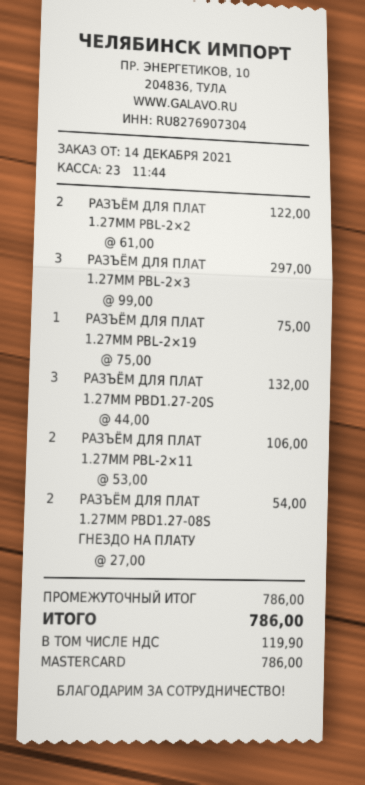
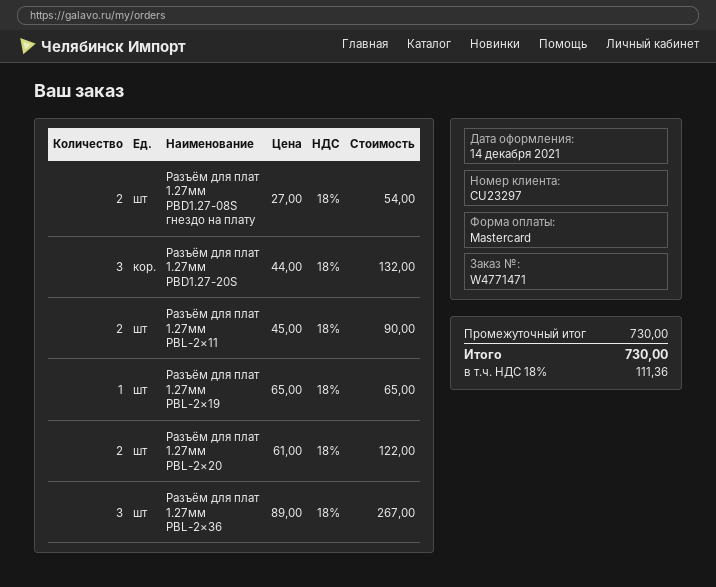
РАЗЪЁМ ДЛЯ ПЛАТ 1.27ММ PBL-2×3: 3 x 99.00 = 297.00 -> 3 x 89.00 = 267.00
РАЗЪЁМ ДЛЯ ПЛАТ 1.27ММ PBL-2×19: 1 x 75.00 = 75.00 -> 1 x 65.00 = 65.00
РАЗЪЁМ ДЛЯ ПЛАТ 1.27ММ PBL-2×11: 2 x 53.00 = 106.00 -> 2 x 45.00 = 90.00
subtotal: 786.00 -> 730.00
tax: 119.90 -> 111.36
total: 786.00 -> 730.00

